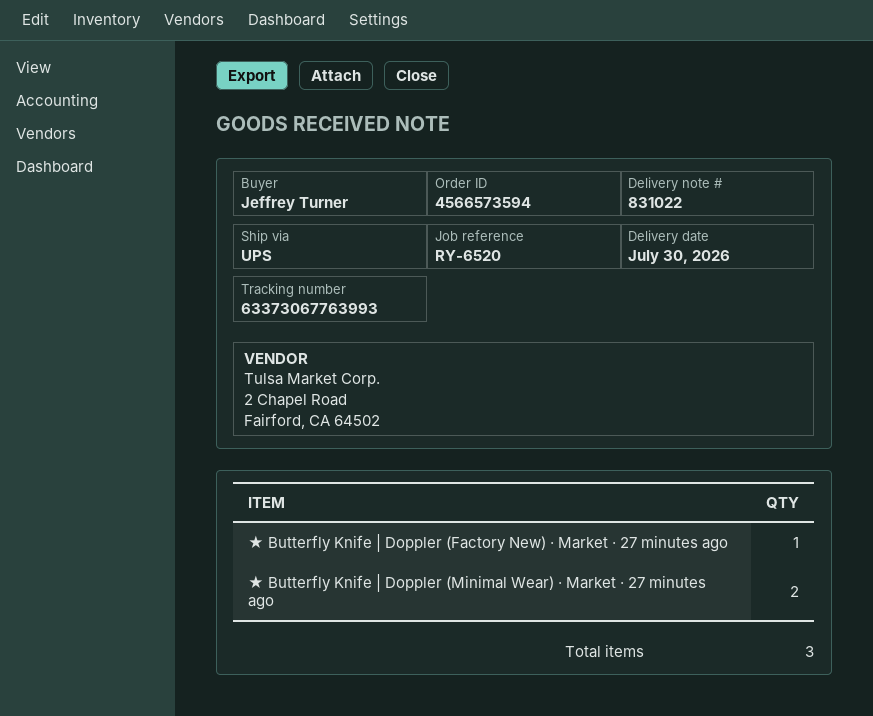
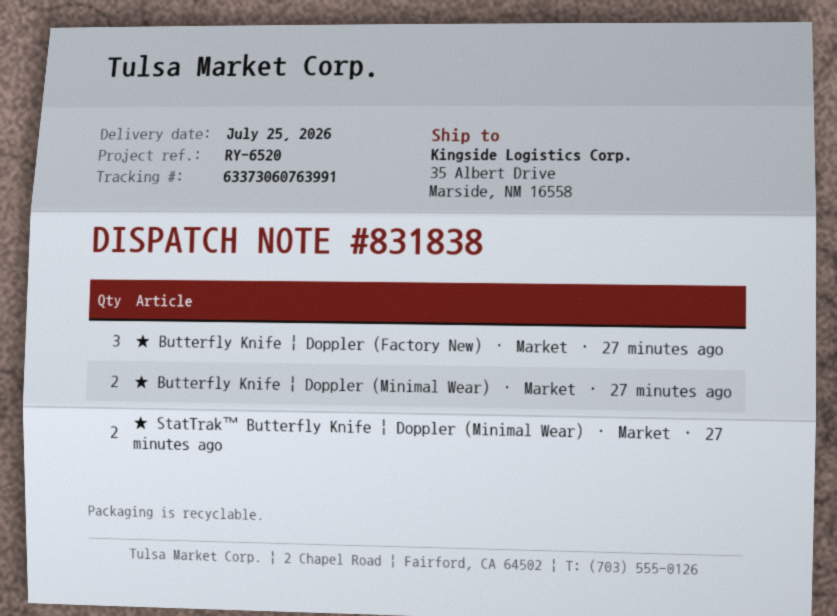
delivery note number: 831022 -> 831838
delivery date: 2026-07-30 -> 2026-07-25
tracking number: 63373067763993 -> 63373060763991
★ Butterfly Knife | Doppler (Factory New) · Market · 27 minutes ago: 1 -> 3
★ StatTrak™ Butterfly Knife | Doppler (Minimal Wear) · Market · 27 minutes ago: none -> 2

